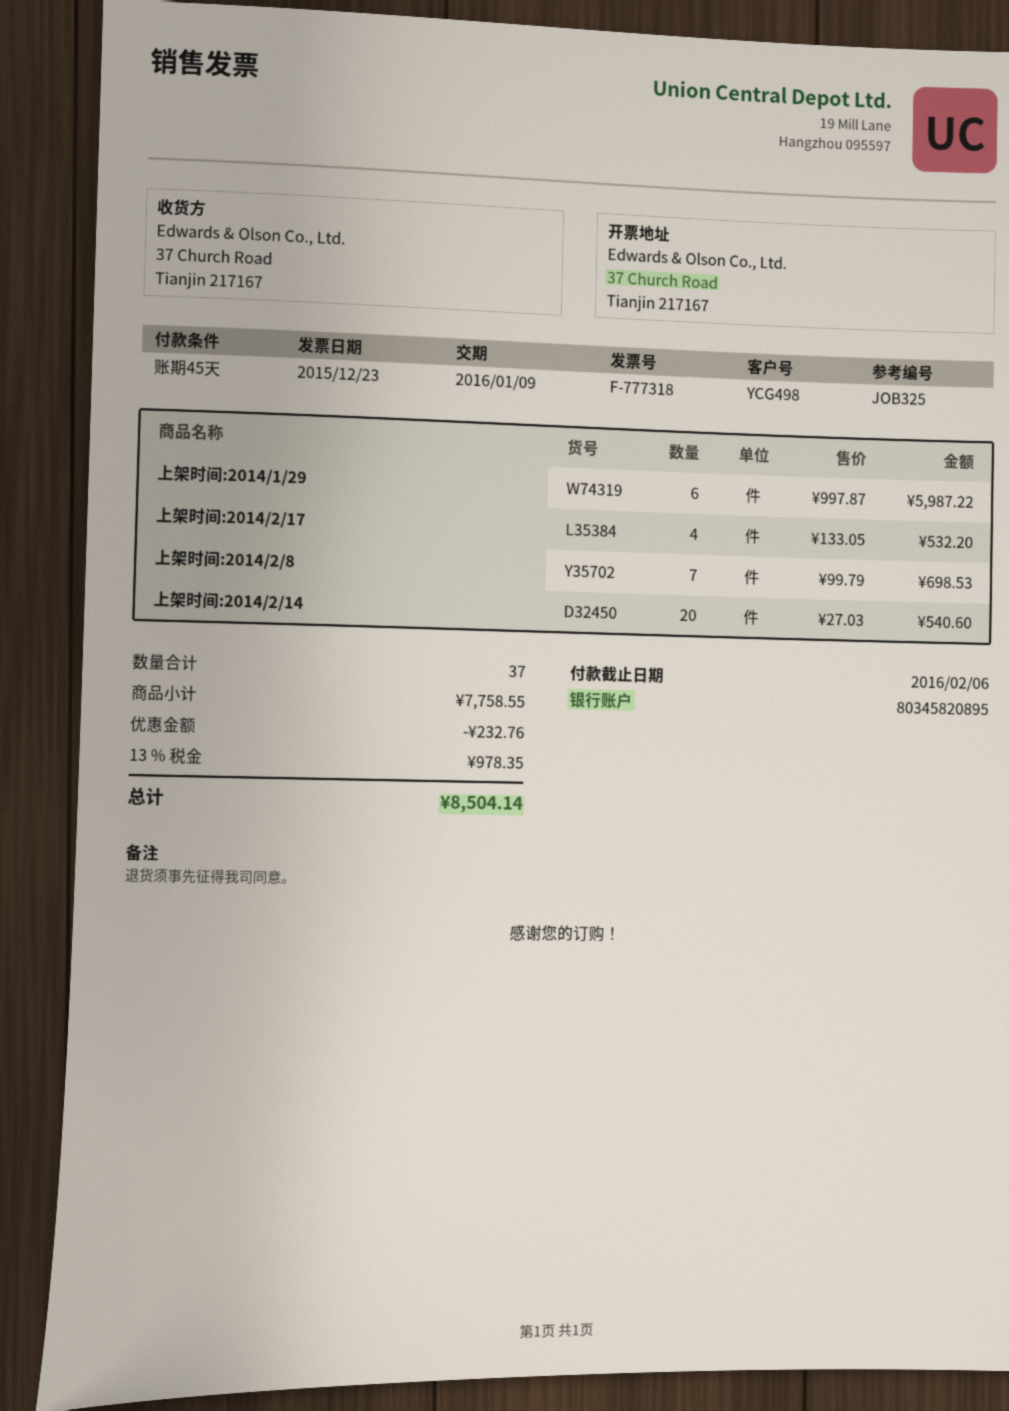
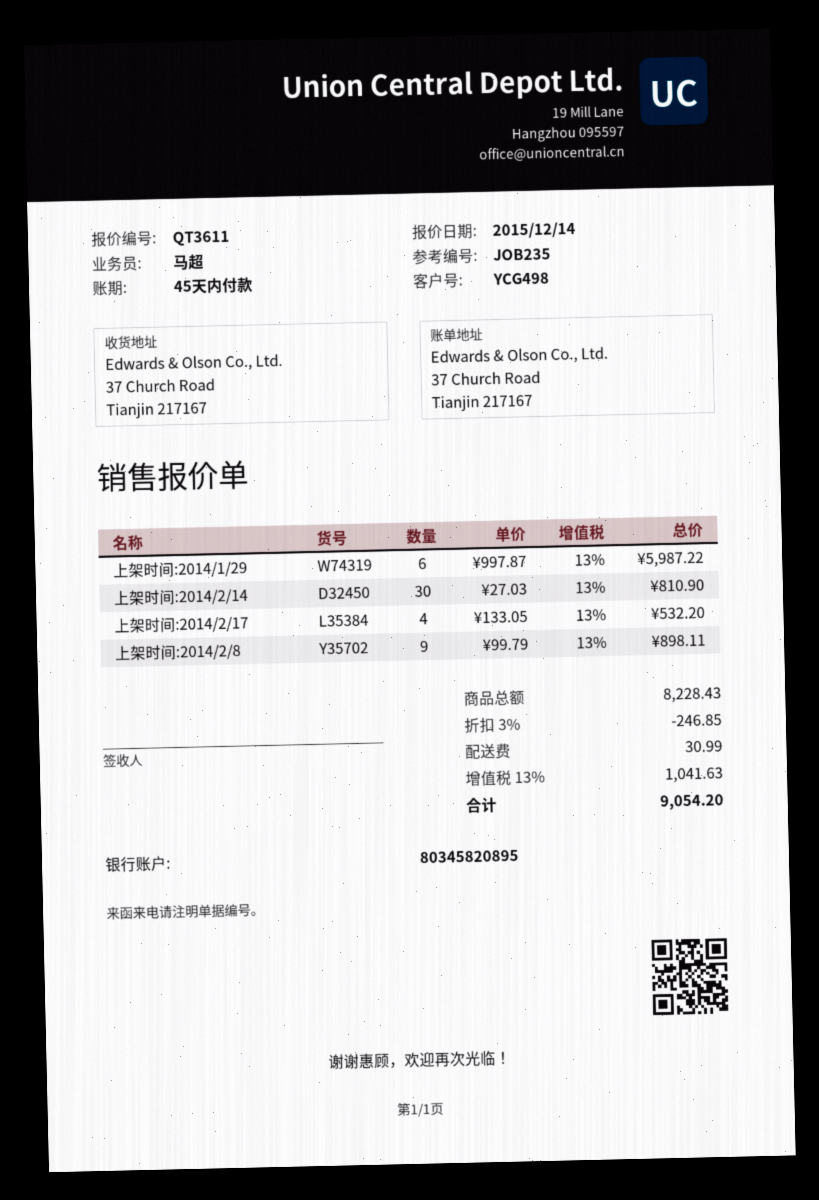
reference: JOB325 -> JOB235
上架时间:2014/2/8: 7 x 99.79 = 698.53 -> 9 x 99.79 = 898.11
上架时间:2014/2/14: 20 x 27.03 = 540.60 -> 30 x 27.03 = 810.90
subtotal: 7758.55 -> 8228.43
discount: 232.76 -> 246.85
shipping: none -> 30.99
tax: 13% = 978.35 -> 13% = 1041.63
total: 8504.14 -> 9054.20

